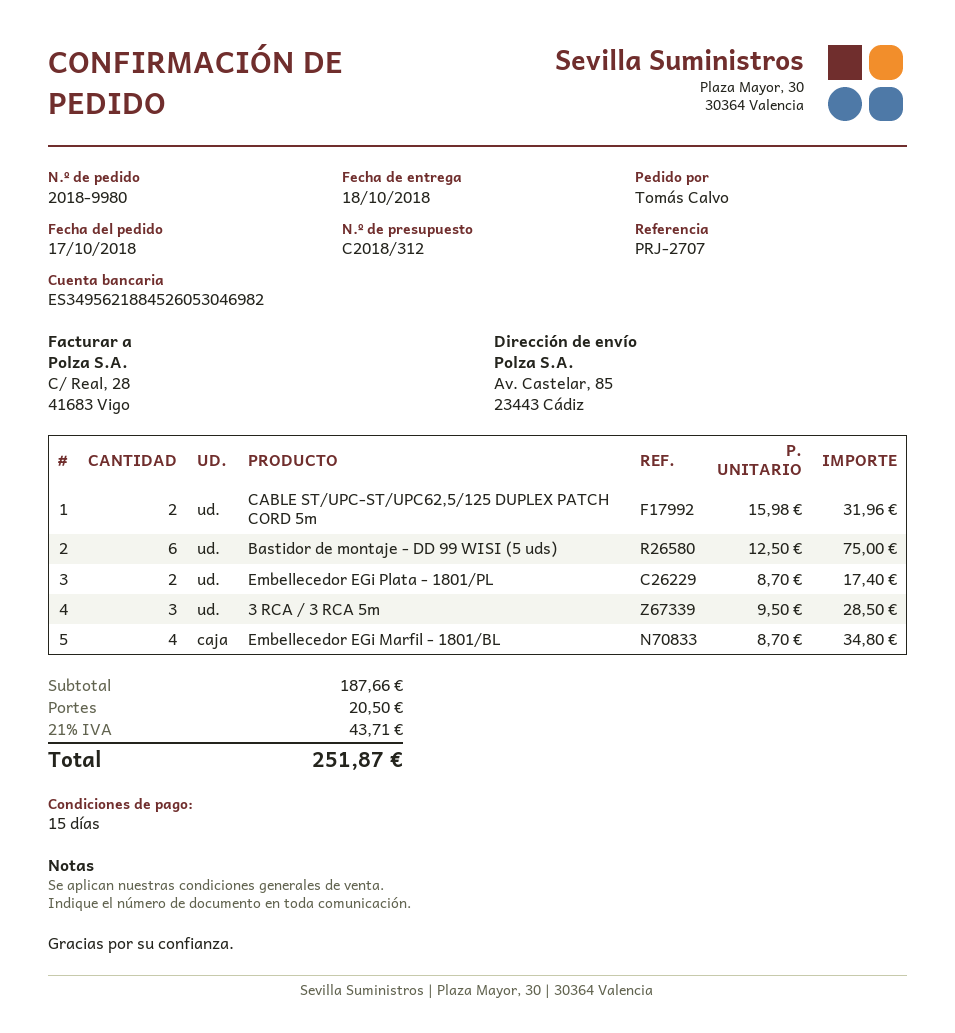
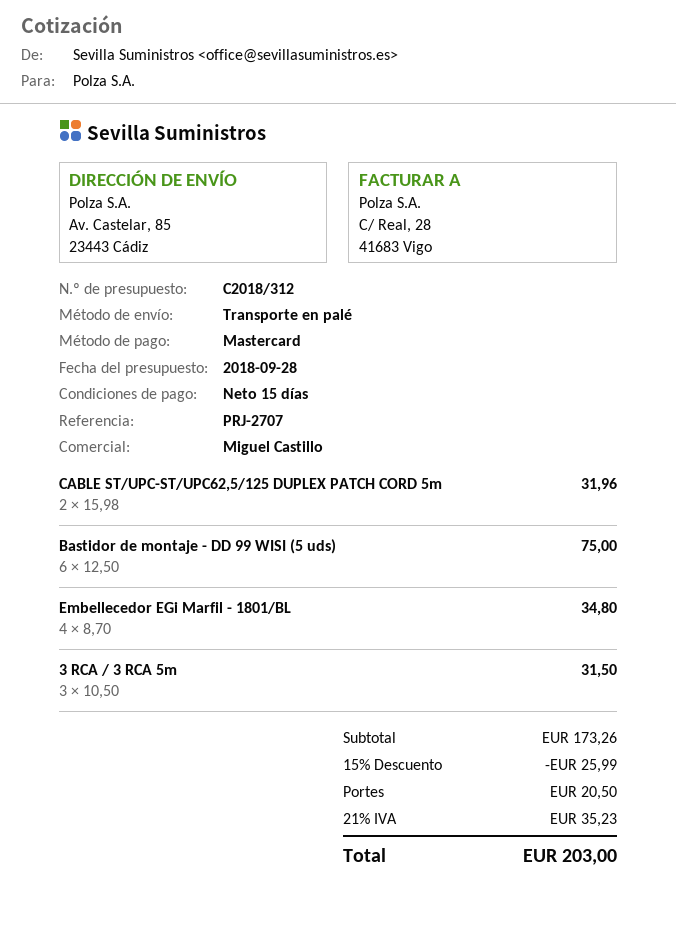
Embellecedor EGi Plata - 1801/PL: 2 x 8.70 = 17.40 -> none
3 RCA / 3 RCA 5m: 3 x 9.50 = 28.50 -> 3 x 10.50 = 31.50
subtotal: 187.66 -> 173.26
discount: none -> 15% = 25.99
tax: 21% = 43.71 -> 21% = 35.23
total: 251.87 -> 203.00

